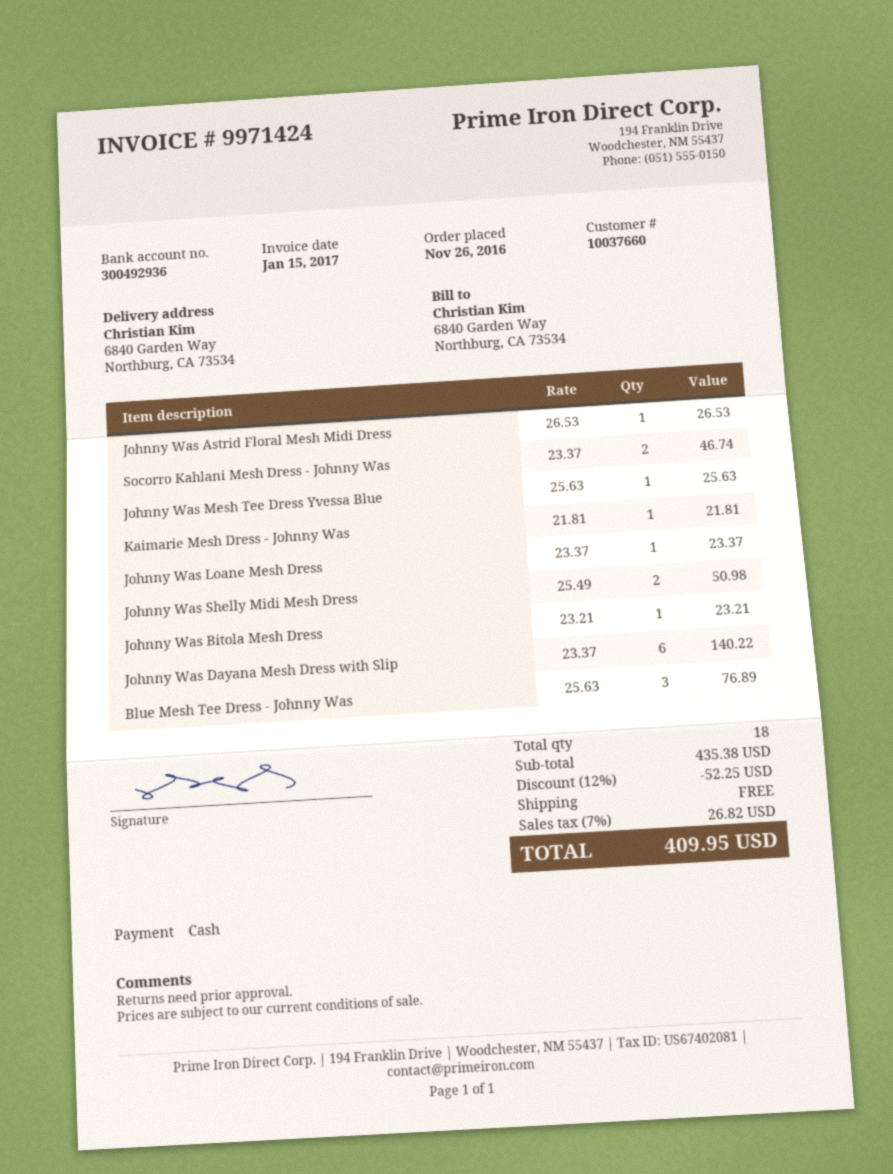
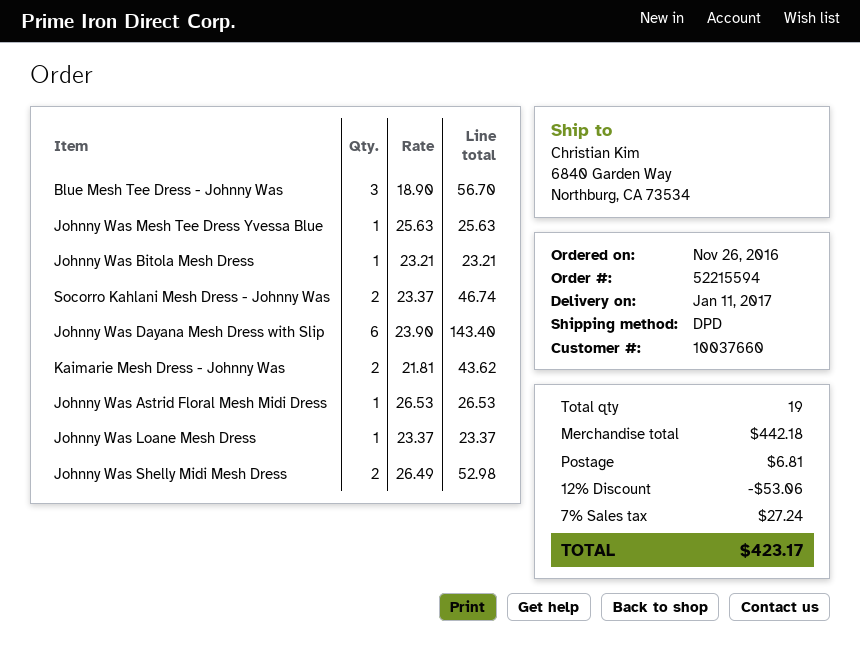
Kaimarie Mesh Dress - Johnny Was: 1 x 21.81 = 21.81 -> 2 x 21.81 = 43.62
Johnny Was Shelly Midi Mesh Dress: 2 x 25.49 = 50.98 -> 2 x 26.49 = 52.98
Johnny Was Dayana Mesh Dress with Slip: 6 x 23.37 = 140.22 -> 6 x 23.90 = 143.40
Blue Mesh Tee Dress - Johnny Was: 3 x 25.63 = 76.89 -> 3 x 18.90 = 56.70
total quantity: 18 -> 19
subtotal: 435.38 -> 442.18
discount: 12% = 52.25 -> 12% = 53.06
shipping: 0.00 -> 6.81
tax: 7% = 26.82 -> 7% = 27.24
total: 409.95 -> 423.17

